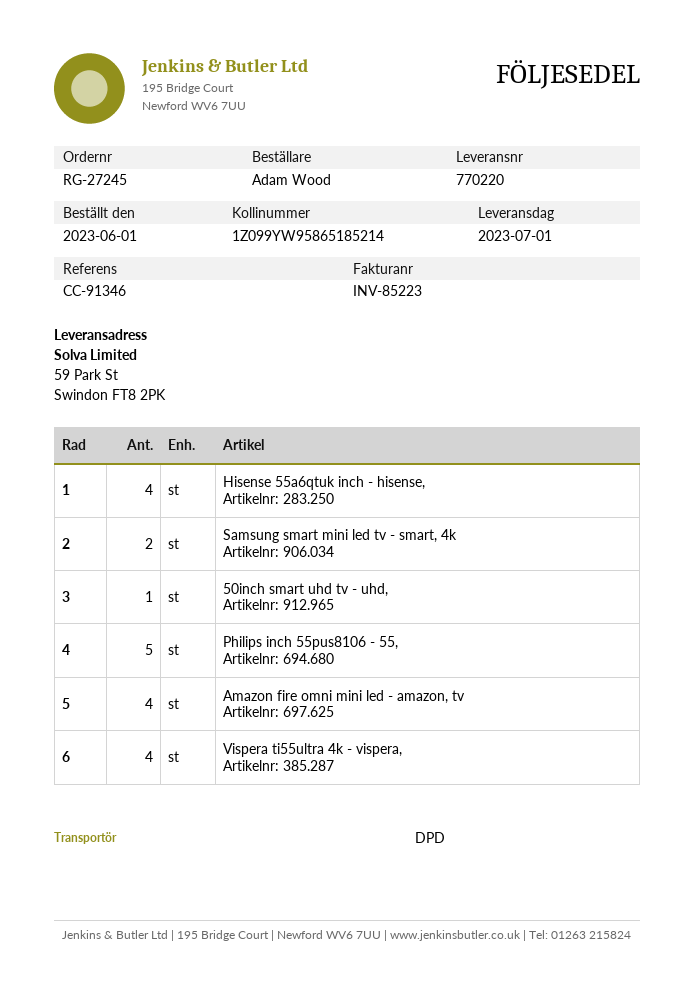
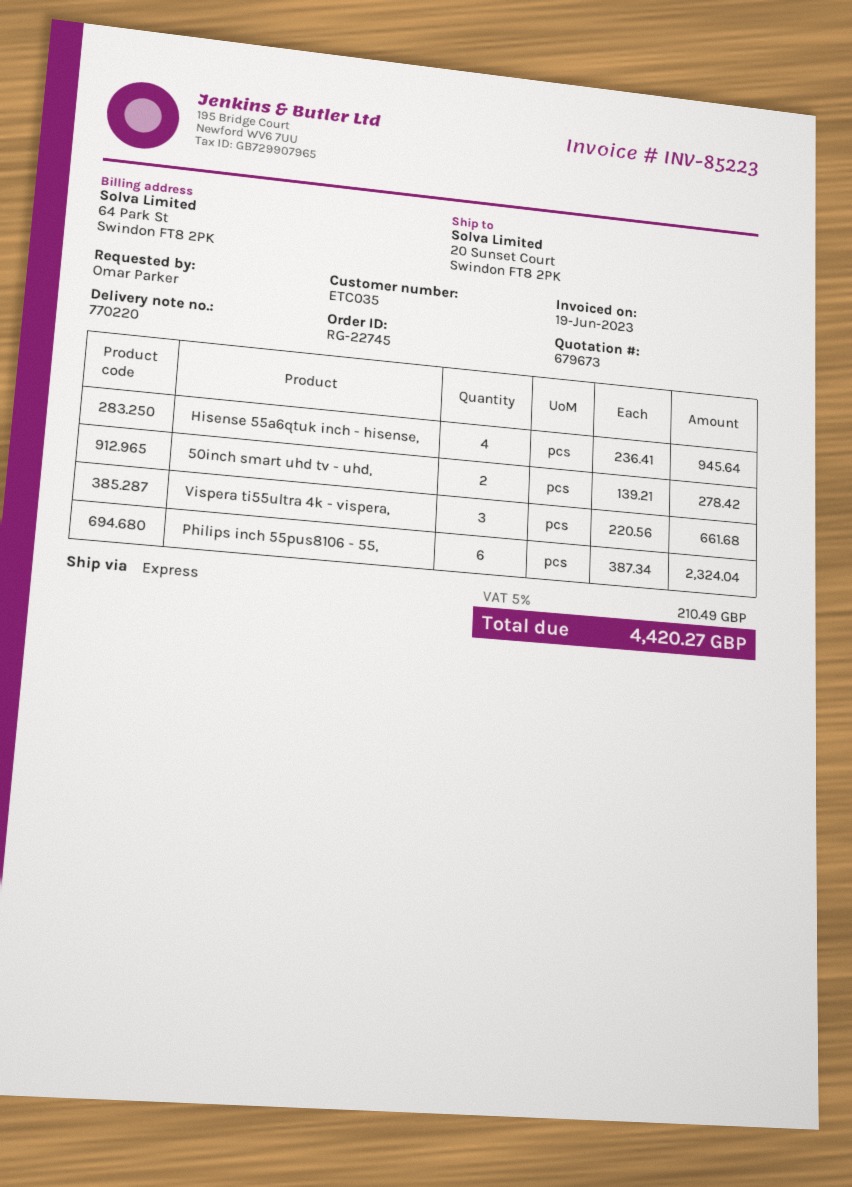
order number: RG-27245 -> RG-22745
ordered by: Adam Wood -> Omar Parker
shipping method: DPD -> express
ship to: 59 Park St, Swindon FT8 2PK -> 20 Sunset Court, Swindon FT8 2PK
Samsung smart mini led tv - smart, 4k: 2 -> none
50inch smart uhd tv - uhd,: 1 -> 2
Philips inch 55pus8106 - 55,: 5 -> 6
Amazon fire omni mini led - amazon, tv: 4 -> none
Vispera ti55ultra 4k - vispera,: 4 -> 3

